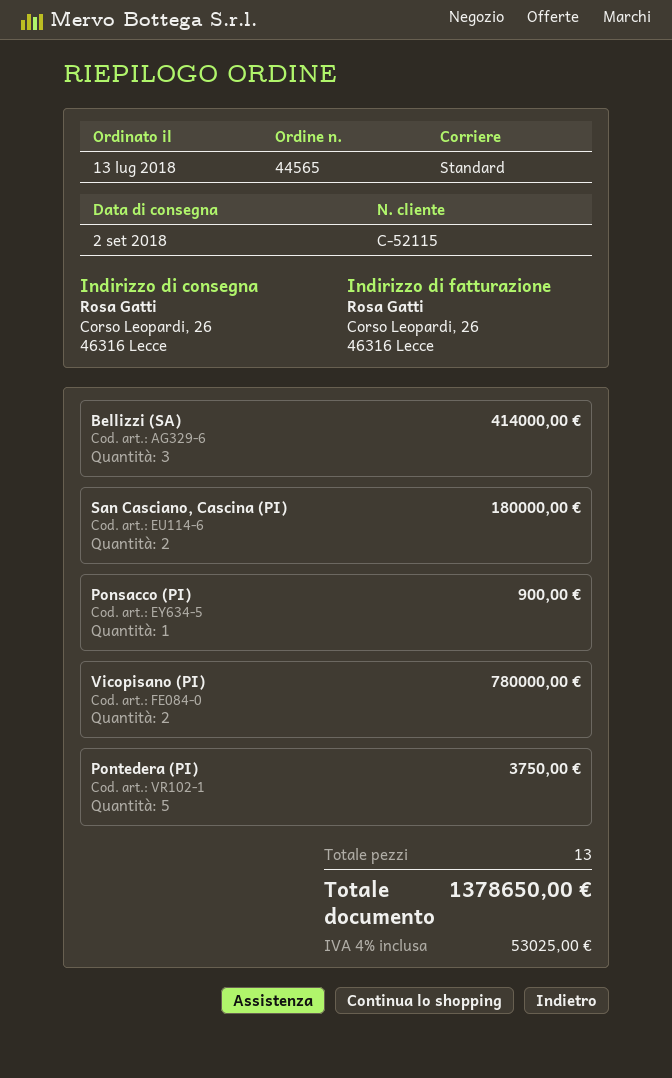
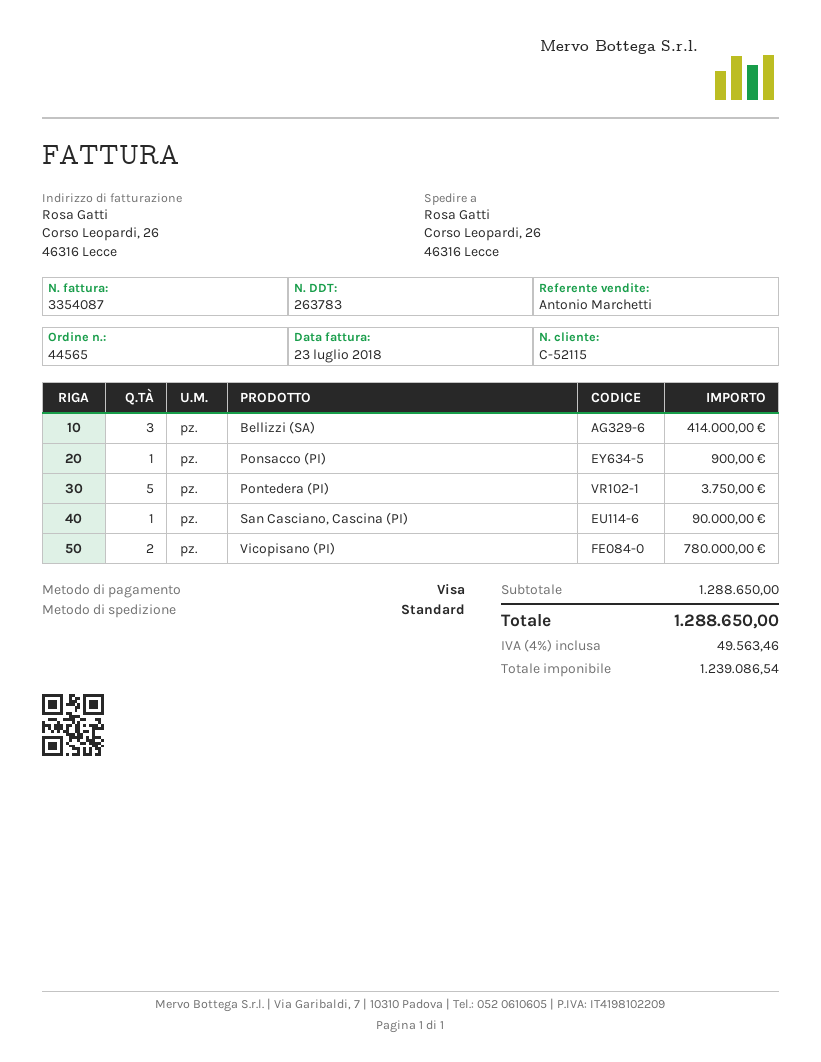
San Casciano, Cascina (PI): 2 for 180000.00 -> 1 for 90000.00
tax: 4% = 53025.00 -> 4% = 49563.46
total: 1378650.00 -> 1288650.00

